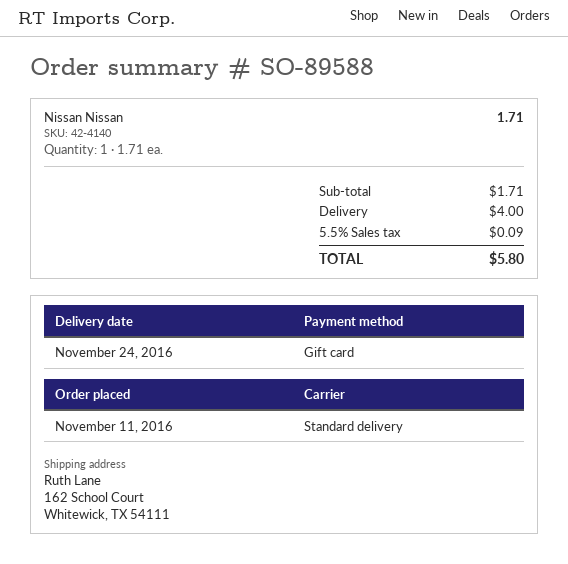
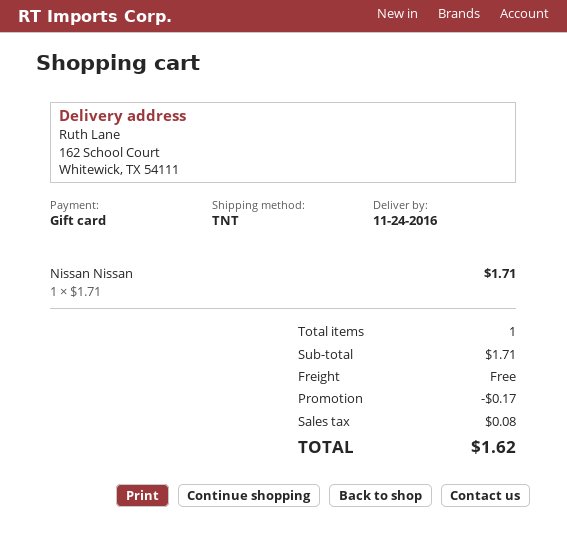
shipping method: standard -> TNT
discount: none -> 0.17
shipping: 4.00 -> 0.00
tax: 0.09 -> 0.08
total: 5.80 -> 1.62

